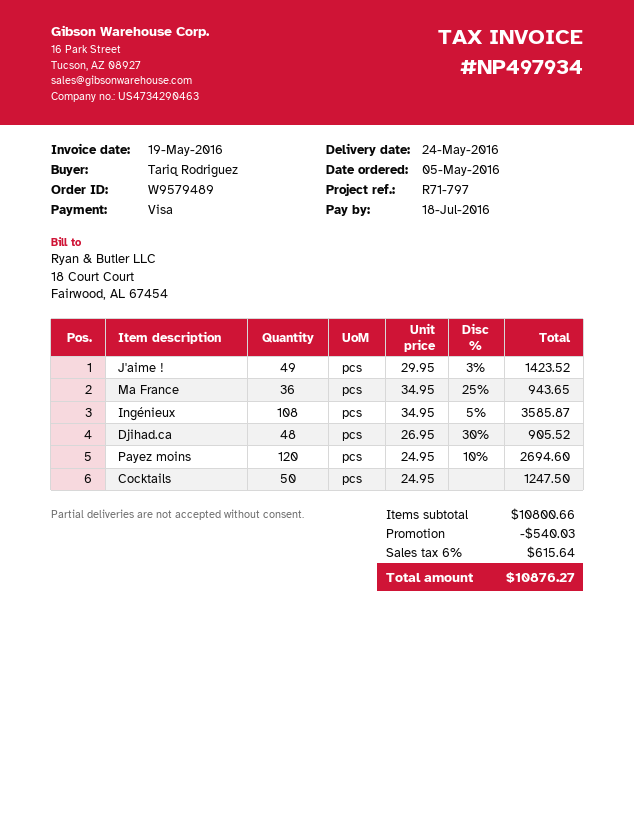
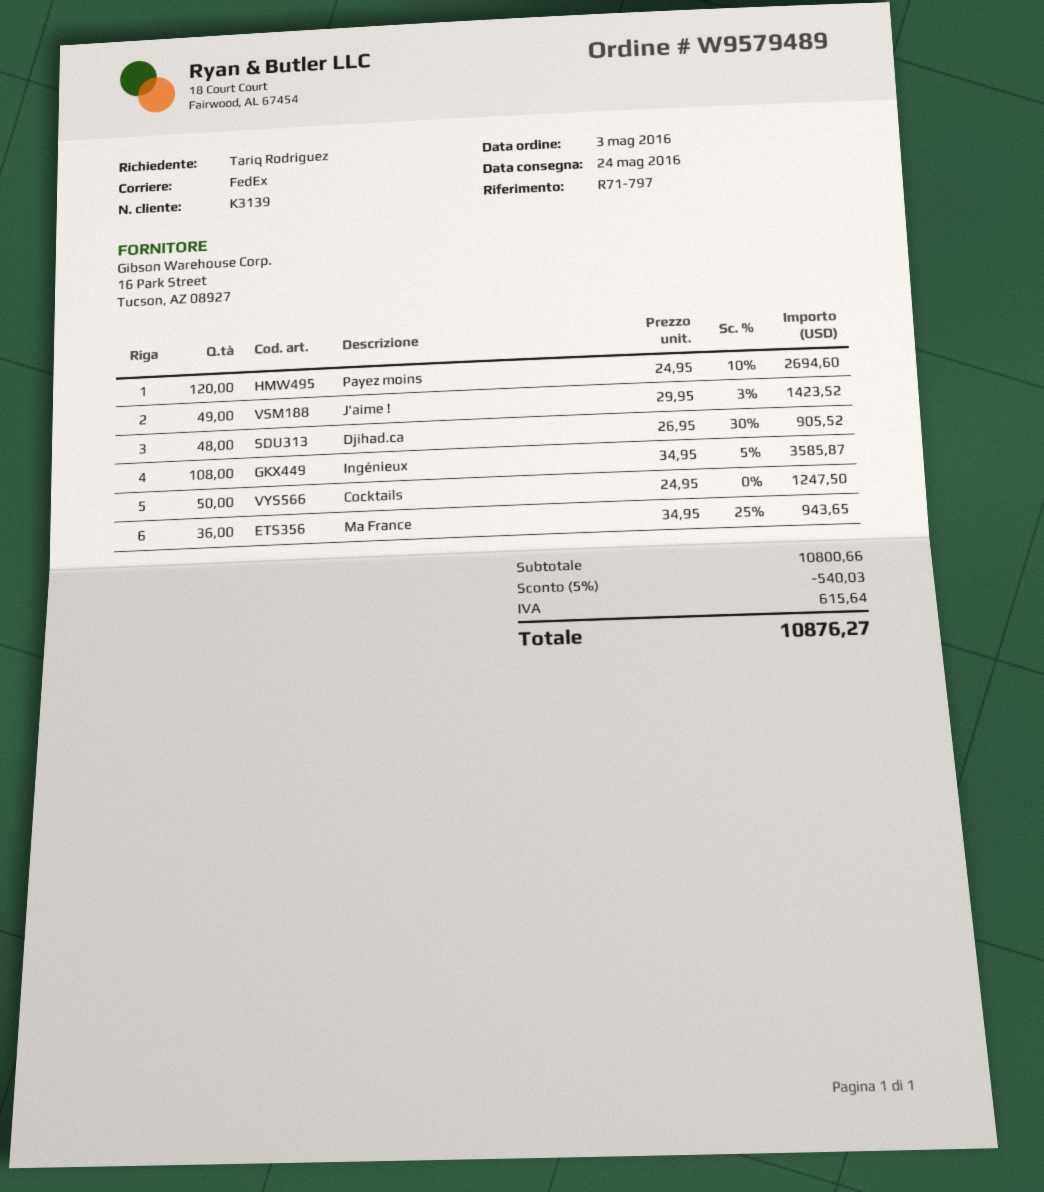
order date: 2016-05-05 -> 2016-05-03

